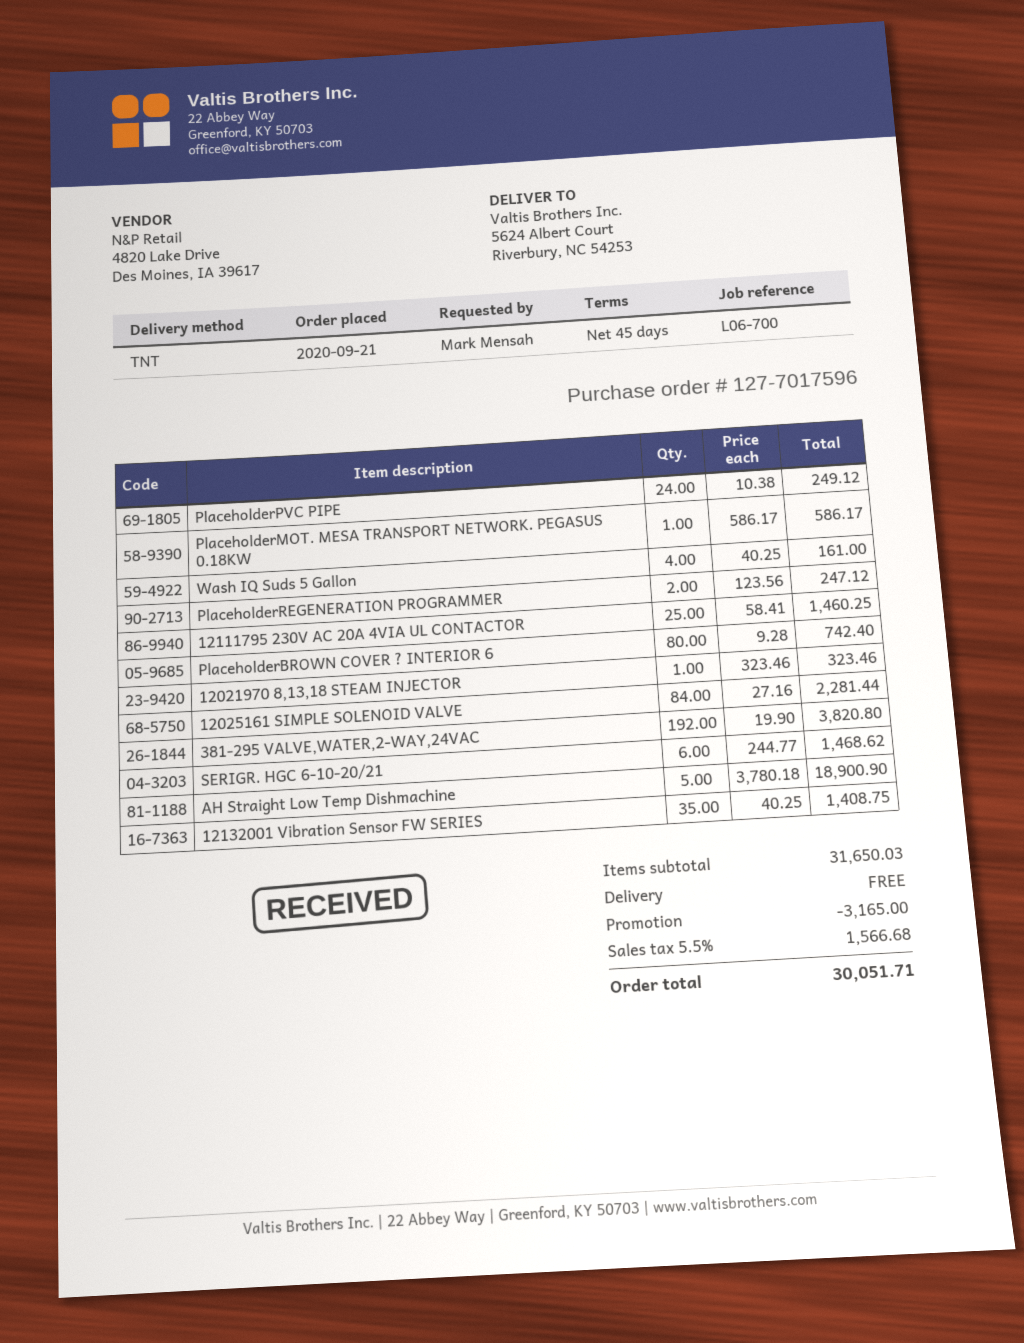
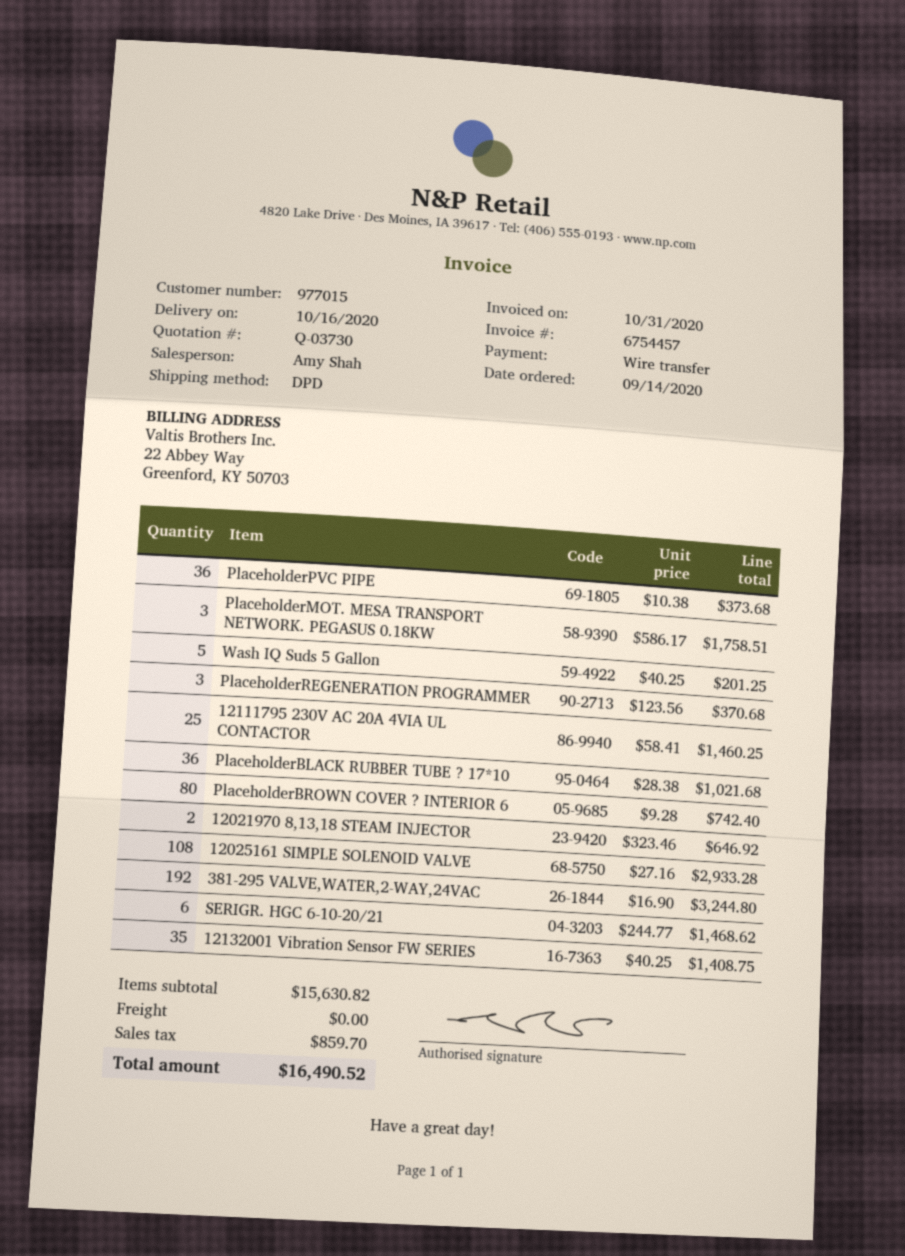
order date: 2020-09-21 -> 2020-09-14
shipping method: TNT -> DPD
PlaceholderPVC PIPE: 24 x 10.38 = 249.12 -> 36 x 10.38 = 373.68
PlaceholderMOT. MESA TRANSPORT NETWORK. PEGASUS 0.18KW: 1 x 586.17 = 586.17 -> 3 x 586.17 = 1758.51
Wash IQ Suds 5 Gallon: 4 x 40.25 = 161.00 -> 5 x 40.25 = 201.25
PlaceholderREGENERATION PROGRAMMER: 2 x 123.56 = 247.12 -> 3 x 123.56 = 370.68
12021970 8,13,18 STEAM INJECTOR: 1 x 323.46 = 323.46 -> 2 x 323.46 = 646.92
12025161 SIMPLE SOLENOID VALVE: 84 x 27.16 = 2281.44 -> 108 x 27.16 = 2933.28
381-295 VALVE,WATER,2-WAY,24VAC: 192 x 19.90 = 3820.80 -> 192 x 16.90 = 3244.80
AH Straight Low Temp Dishmachine: 5 x 3780.18 = 18900.90 -> none
PlaceholderBLACK RUBBER TUBE ? 17*10: none -> 36 x 28.38 = 1021.68
subtotal: 31650.03 -> 15630.82
discount: 3165.00 -> none
tax: 1566.68 -> 859.70
total: 30051.71 -> 16490.52

